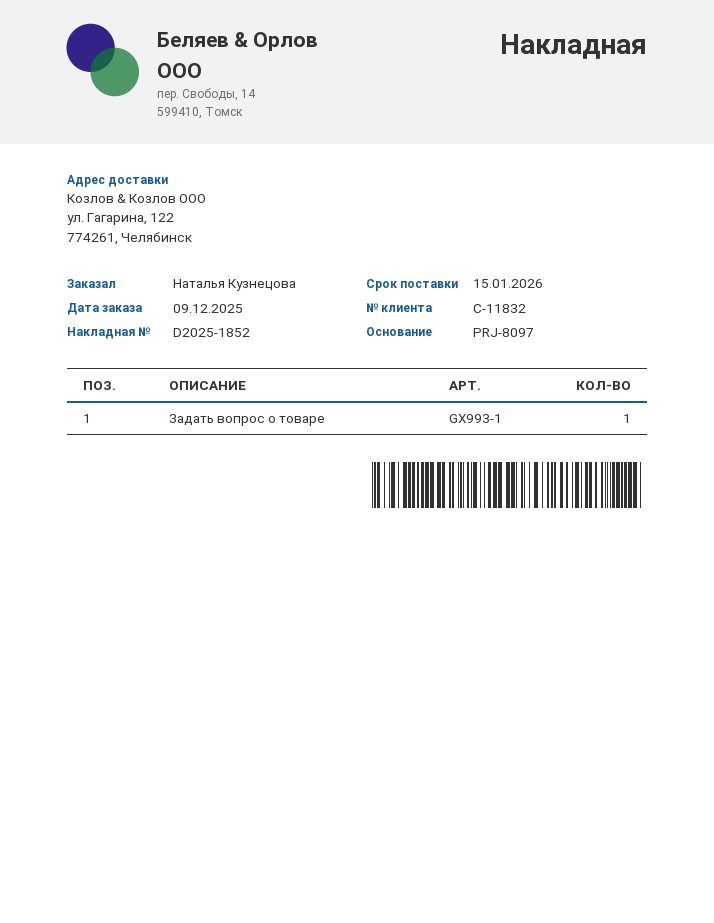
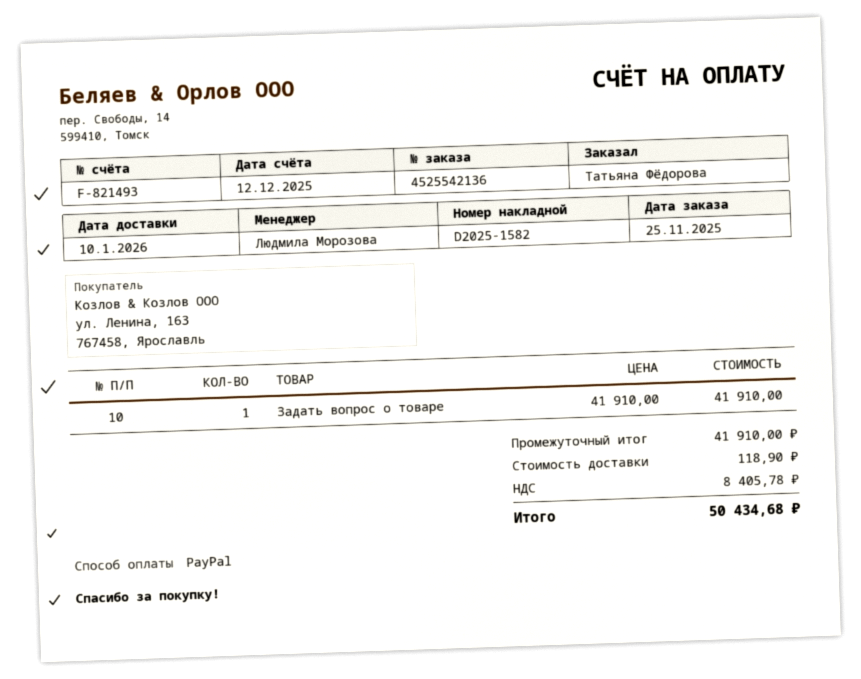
order date: 2025-12-09 -> 2025-11-25
delivery note number: D2025-1852 -> D2025-1582
delivery date: 2026-01-15 -> 2026-01-10
ordered by: Наталья Кузнецова -> Татьяна Фёдорова

